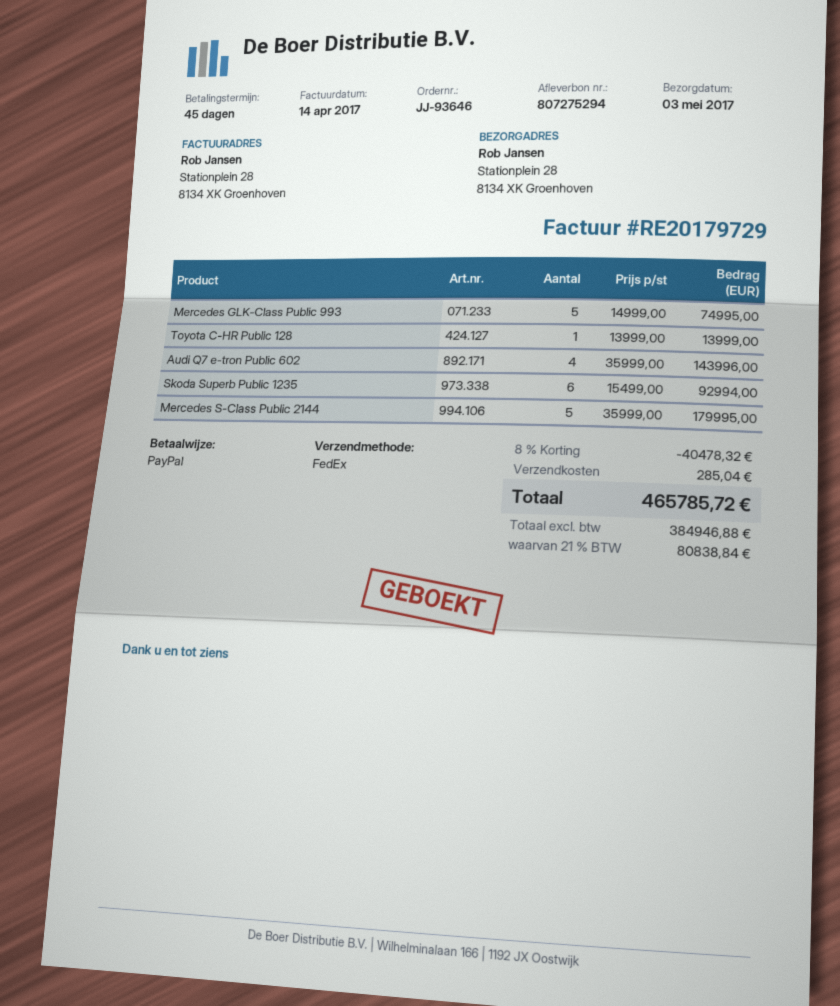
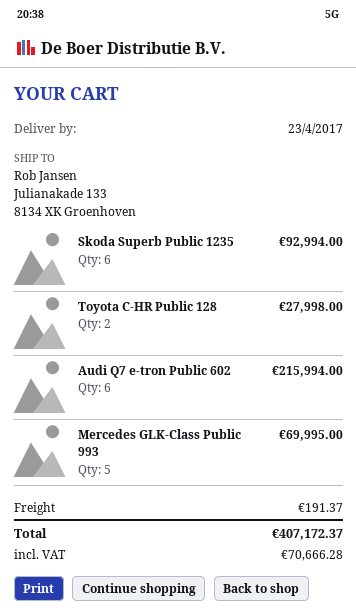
delivery date: 2017-05-03 -> 2017-04-23
ship to: Stationplein 28, 8134 XK Groenhoven -> Julianakade 133, 8134 XK Groenhoven
Mercedes GLK-Class Public 993: 5 for 74995.00 -> 5 for 69995.00
Toyota C-HR Public 128: 1 for 13999.00 -> 2 for 27998.00
Audi Q7 e-tron Public 602: 4 for 143996.00 -> 6 for 215994.00
Mercedes S-Class Public 2144: 5 for 179995.00 -> none
discount: 8% = 40478.32 -> none
shipping: 285.04 -> 191.37
tax: 80838.84 -> 70666.28
total: 465785.72 -> 407172.37

